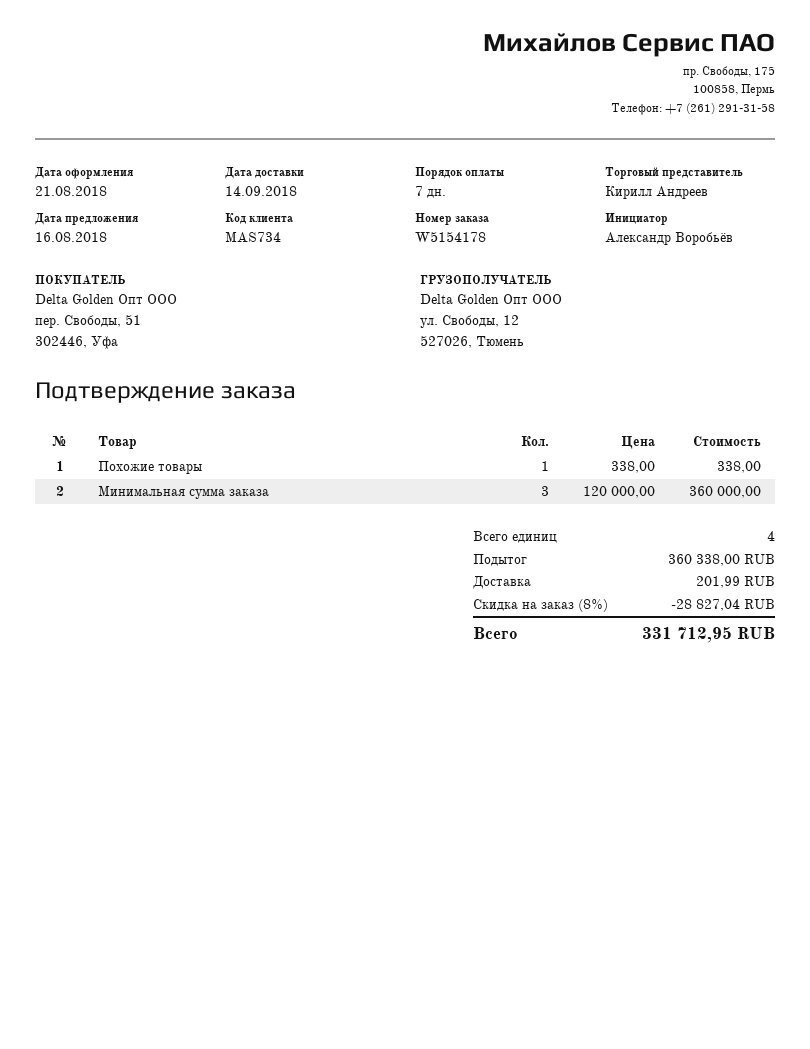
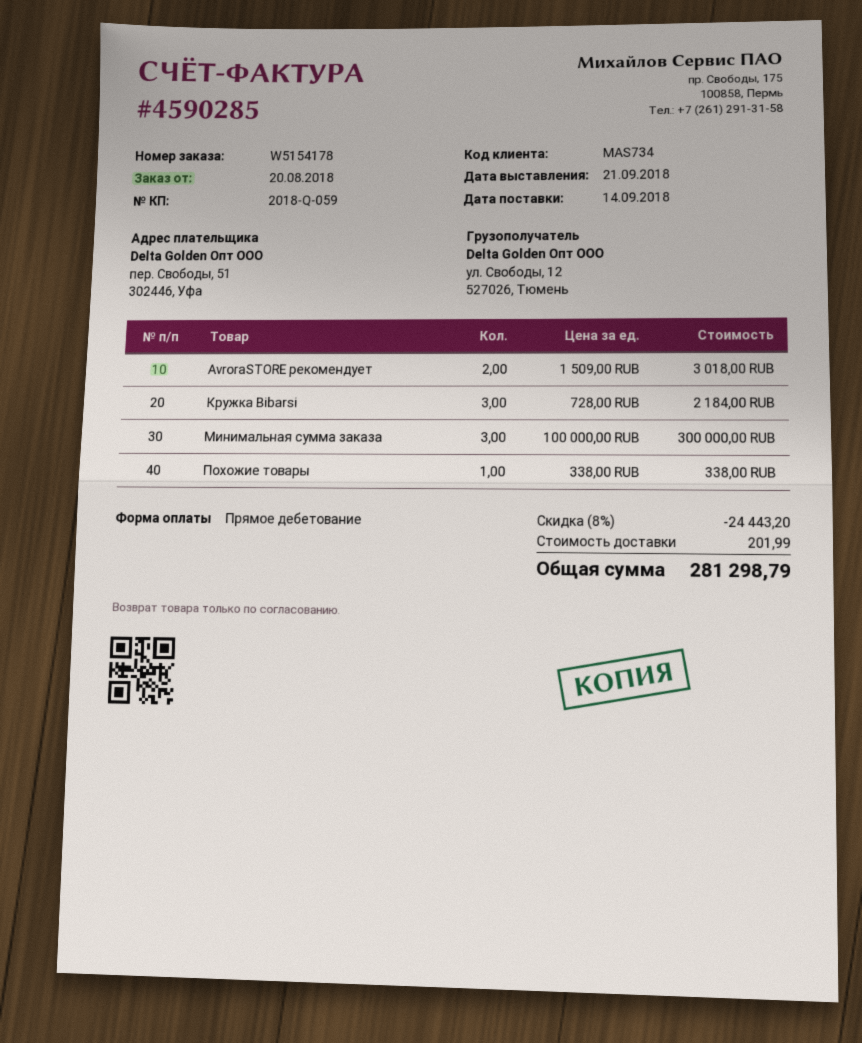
order date: 2018-08-21 -> 2018-08-20
Минимальная сумма заказа: 3 x 120000.00 = 360000.00 -> 3 x 100000.00 = 300000.00
AvroraSTORE рекомендует: none -> 2 x 1509.00 = 3018.00
Кружка Bibarsi: none -> 3 x 728.00 = 2184.00
discount: 8% = 28827.04 -> 8% = 24443.20
total: 331712.95 -> 281298.79

